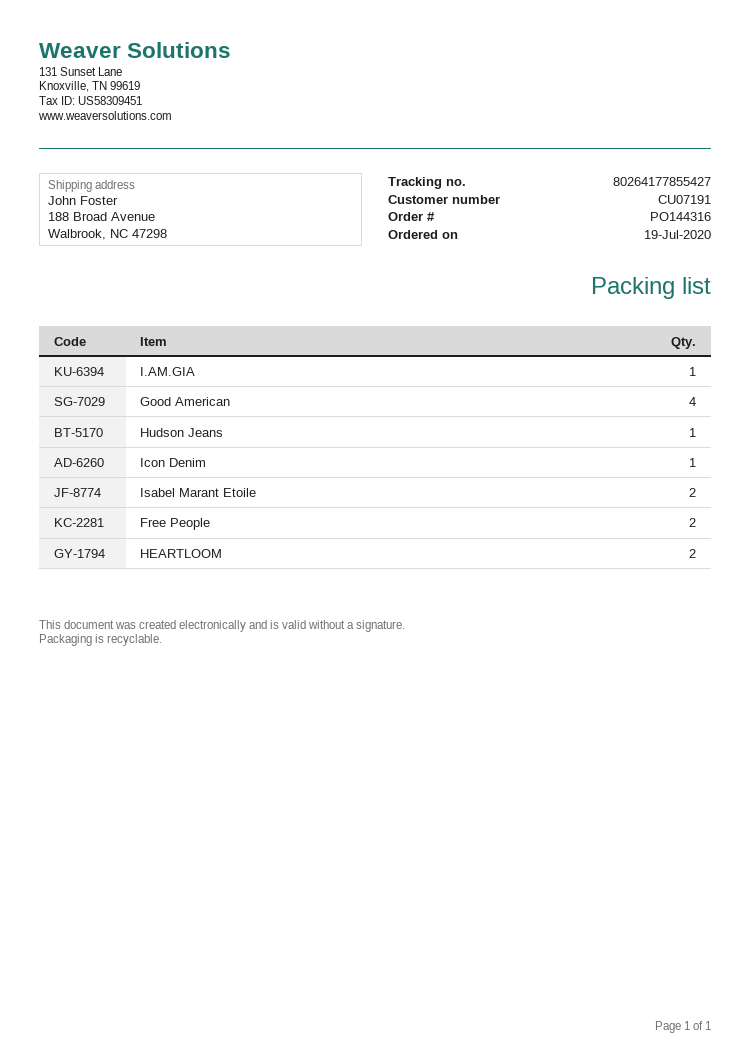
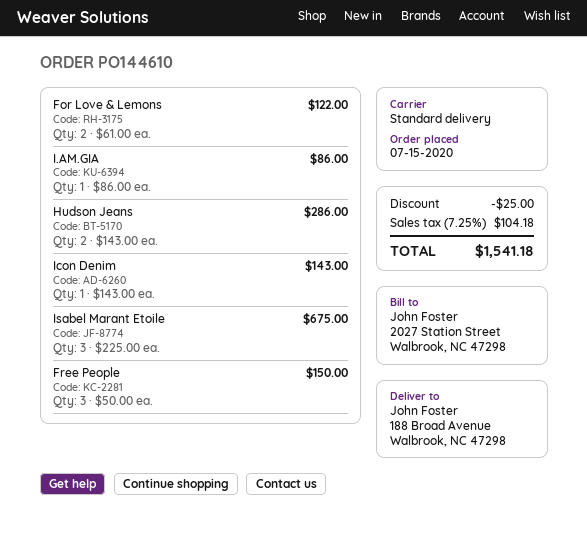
order number: PO144316 -> PO144610
order date: 2020-07-19 -> 2020-07-15
Good American: 4 -> none
Hudson Jeans: 1 -> 2
Isabel Marant Etoile: 2 -> 3
Free People: 2 -> 3
HEARTLOOM: 2 -> none
For Love & Lemons: none -> 2

